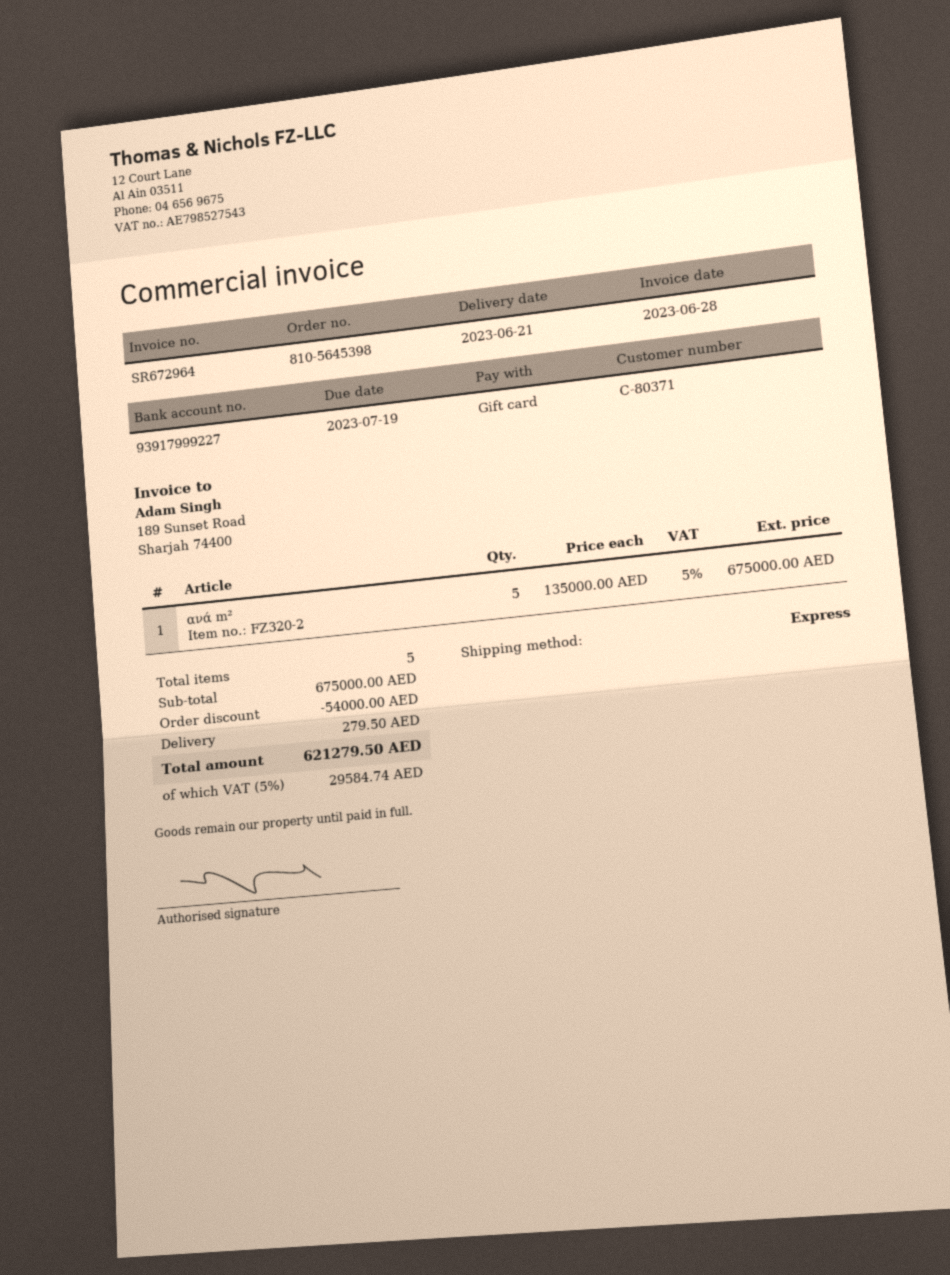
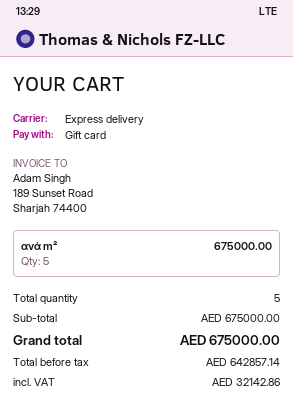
discount: 54000.00 -> none
shipping: 279.50 -> none
tax: 29584.74 -> 32142.86
total: 621279.50 -> 675000.00

